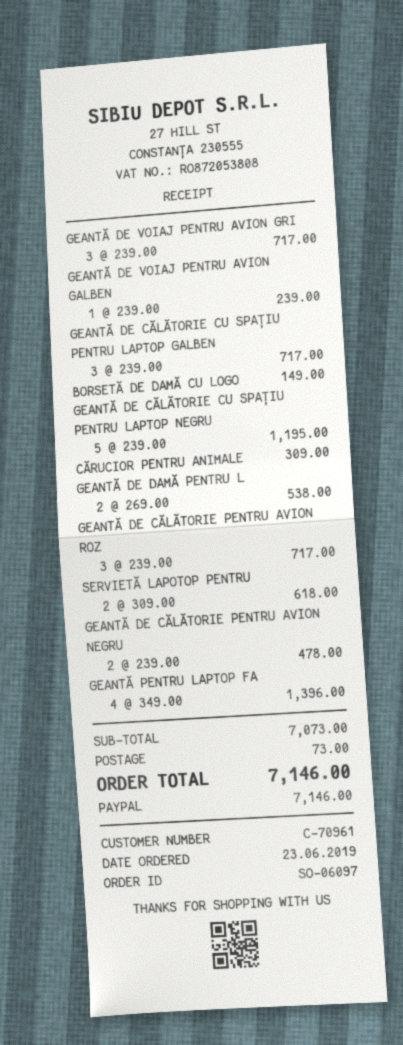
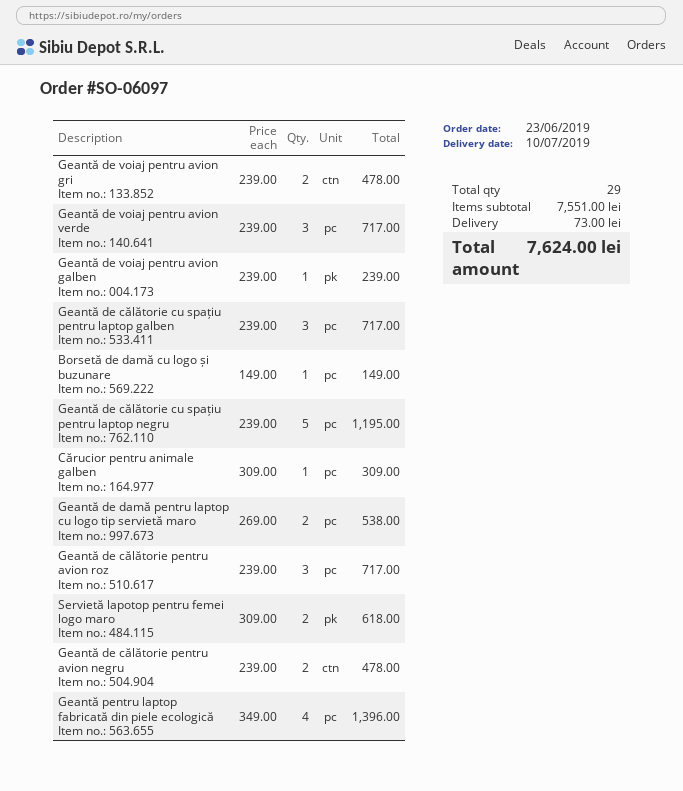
GEANTĂ DE VOIAJ PENTRU AVION GRI: 3 x 239.00 = 717.00 -> 2 x 239.00 = 478.00
Geantă de voiaj pentru avion verde: none -> 3 x 239.00 = 717.00
subtotal: 7073.00 -> 7551.00
total: 7146.00 -> 7624.00

